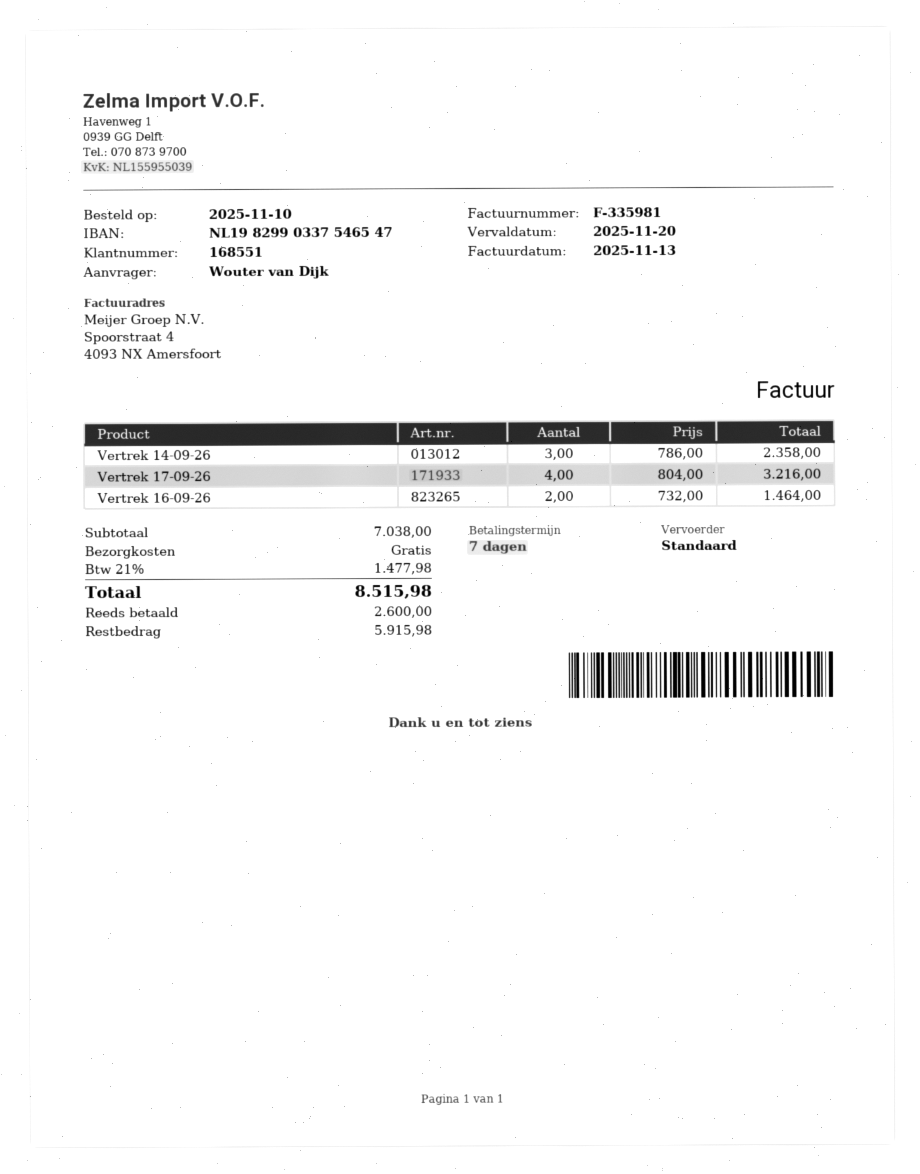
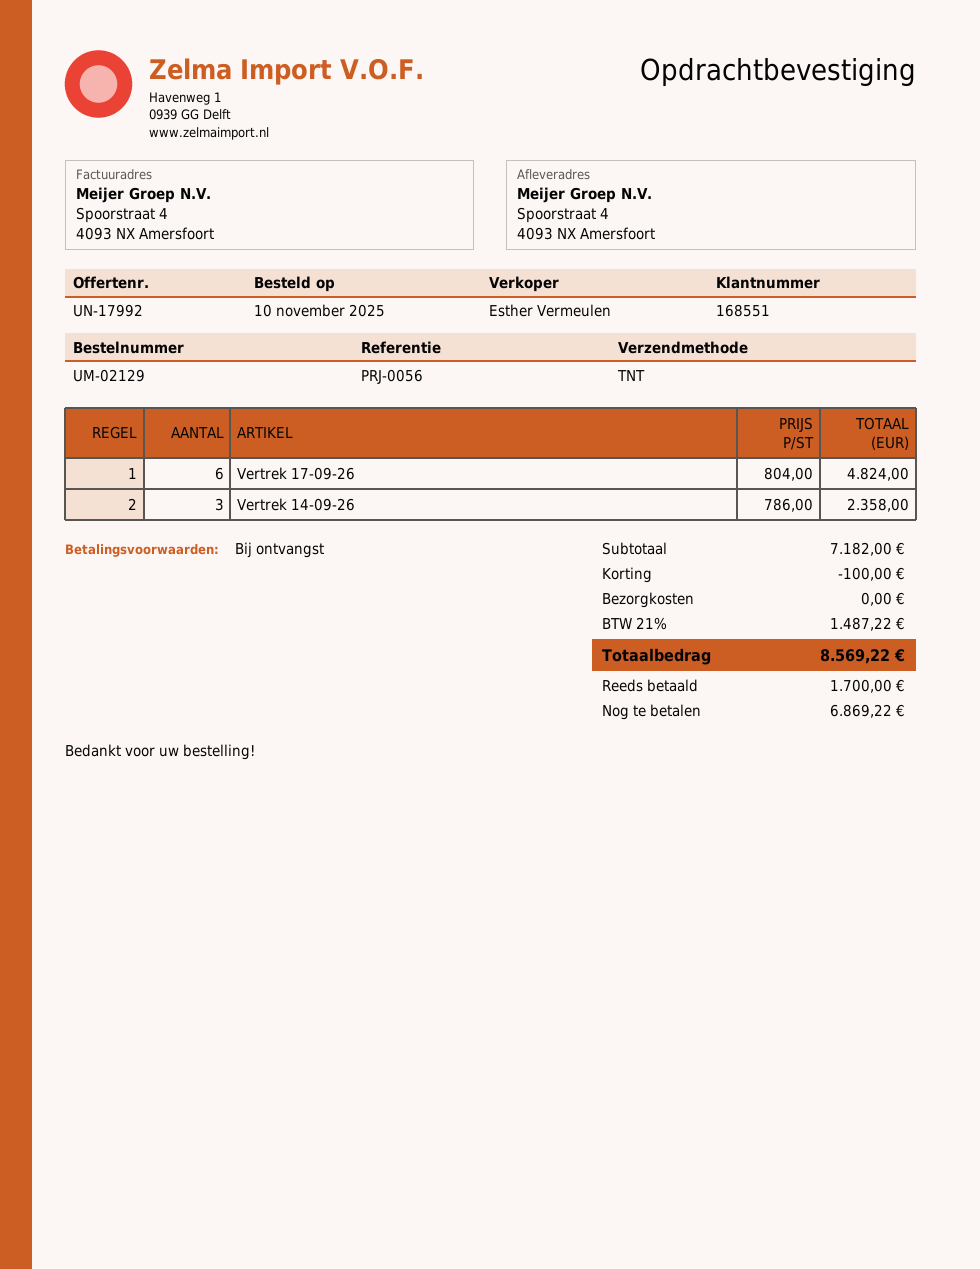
payment terms: 7 days -> on receipt
shipping method: standard -> TNT
Vertrek 17-09-26: 4 x 804.00 = 3216.00 -> 6 x 804.00 = 4824.00
Vertrek 16-09-26: 2 x 732.00 = 1464.00 -> none
subtotal: 7038.00 -> 7182.00
discount: none -> 100.00
tax: 21% = 1477.98 -> 21% = 1487.22
total: 8515.98 -> 8569.22
deposit: 2600.00 -> 1700.00
balance: 5915.98 -> 6869.22

